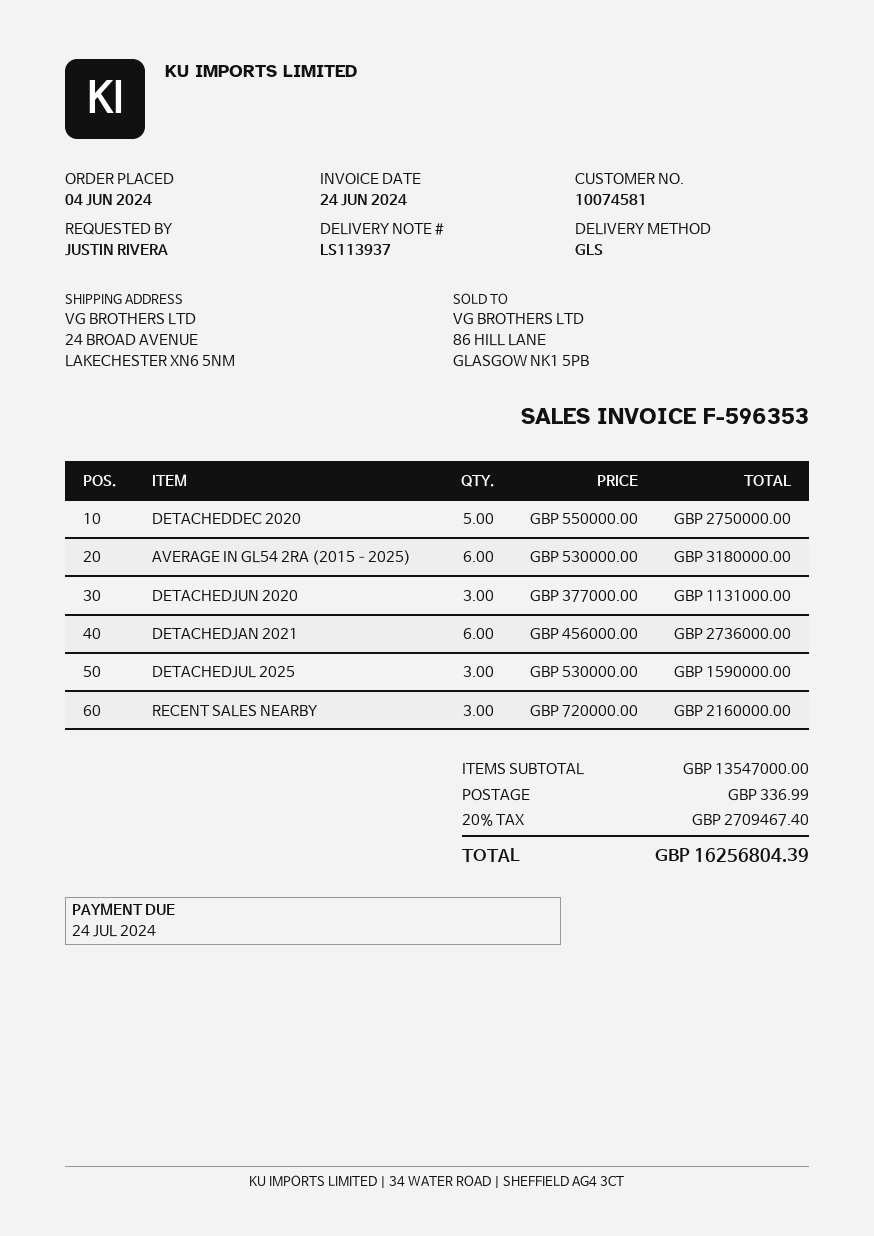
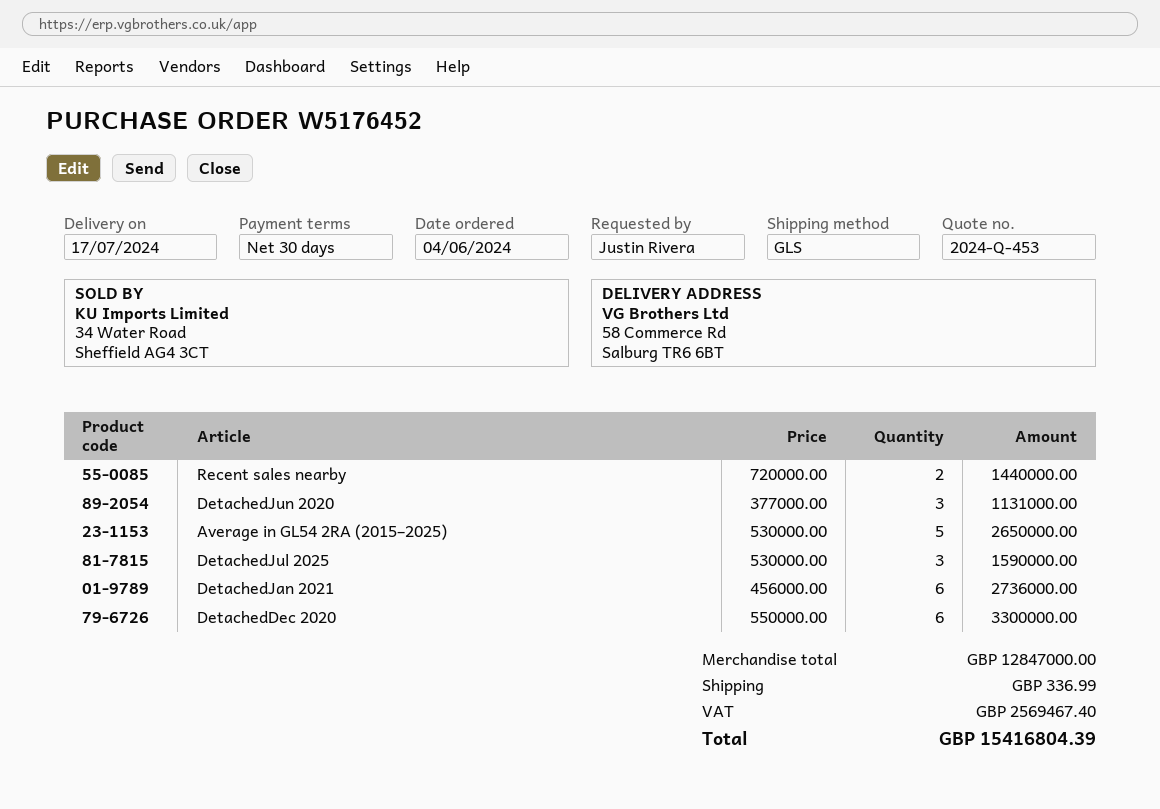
ship to: 24 BROAD AVENUE, LAKECHESTER XN6 5NM -> 58 Commerce Rd, Salburg TR6 6BT
DETACHEDDEC 2020: 5 x 550000.00 = 2750000.00 -> 6 x 550000.00 = 3300000.00
AVERAGE IN GL54 2RA (2015–2025): 6 x 530000.00 = 3180000.00 -> 5 x 530000.00 = 2650000.00
RECENT SALES NEARBY: 3 x 720000.00 = 2160000.00 -> 2 x 720000.00 = 1440000.00
subtotal: 13547000.00 -> 12847000.00
tax: 2709467.40 -> 2569467.40
total: 16256804.39 -> 15416804.39

